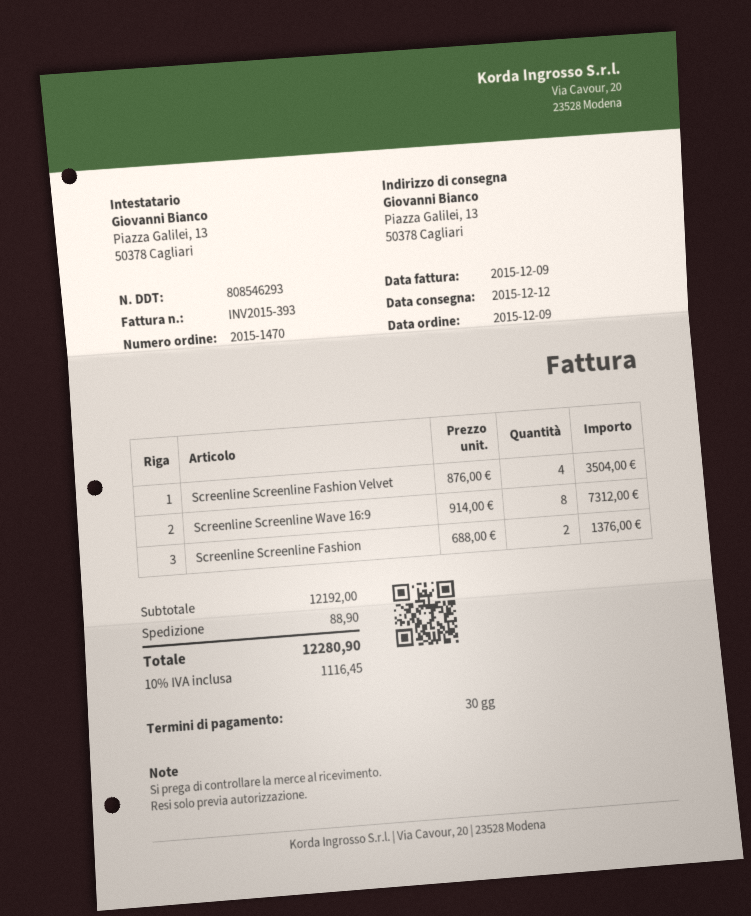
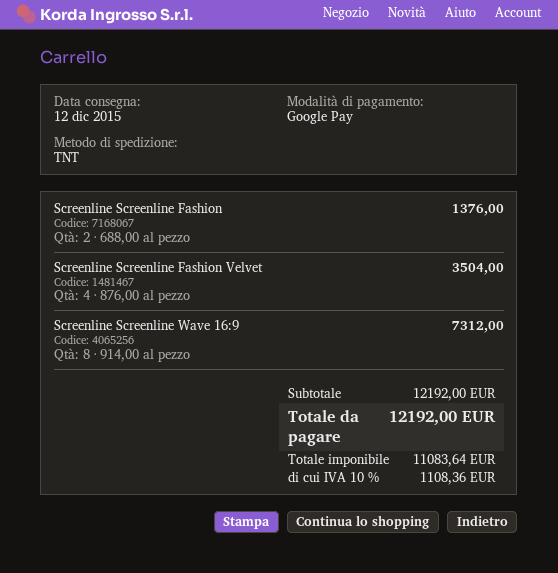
shipping: 88.90 -> none
tax: 10% = 1116.45 -> 10% = 1108.36
total: 12280.90 -> 12192.00

